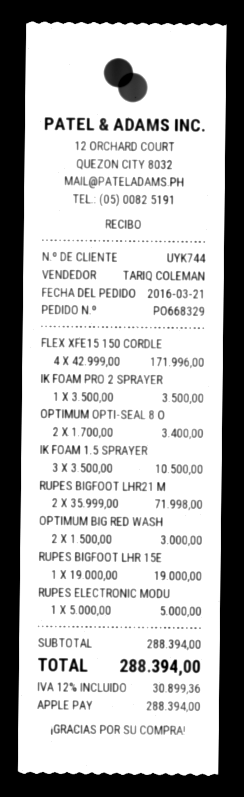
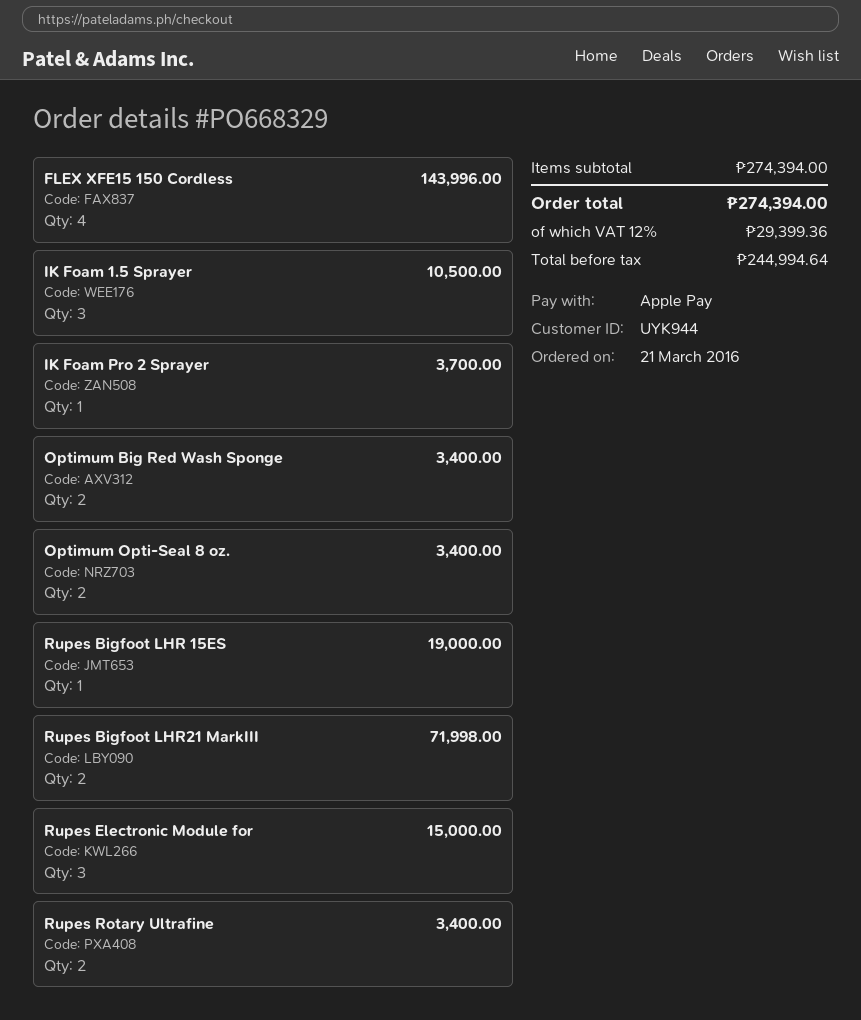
customer number: UYK744 -> UYK944
FLEX XFE15 150 CORDLE: 4 for 171996.00 -> 4 for 143996.00
IK FOAM PRO 2 SPRAYER: 1 for 3500.00 -> 1 for 3700.00
OPTIMUM BIG RED WASH: 2 for 3000.00 -> 2 for 3400.00
RUPES ELECTRONIC MODU: 1 for 5000.00 -> 3 for 15000.00
Rupes Rotary Ultrafine: none -> 2 for 3400.00
subtotal: 288394.00 -> 274394.00
tax: 12% = 30899.36 -> 12% = 29399.36
total: 288394.00 -> 274394.00

